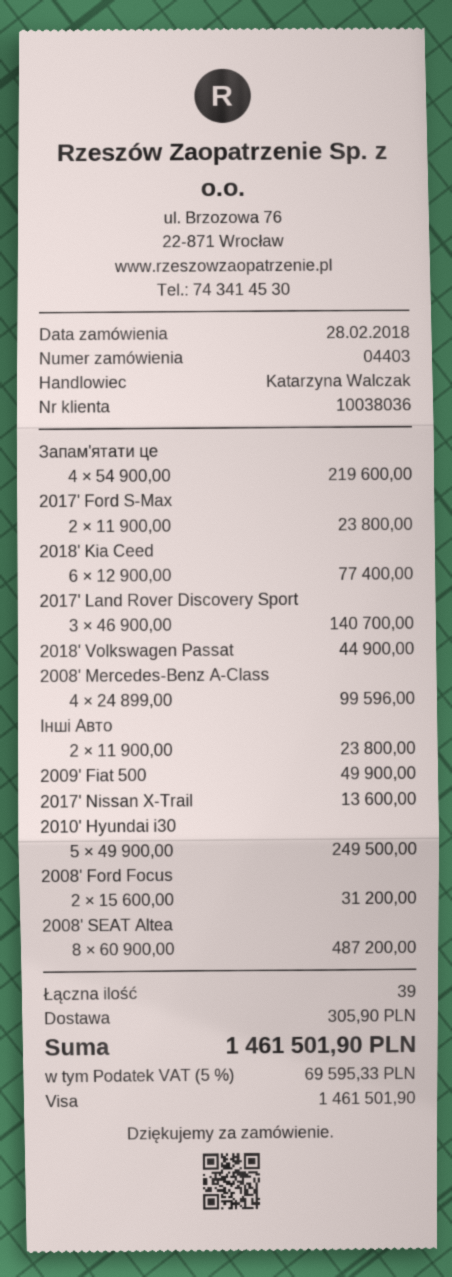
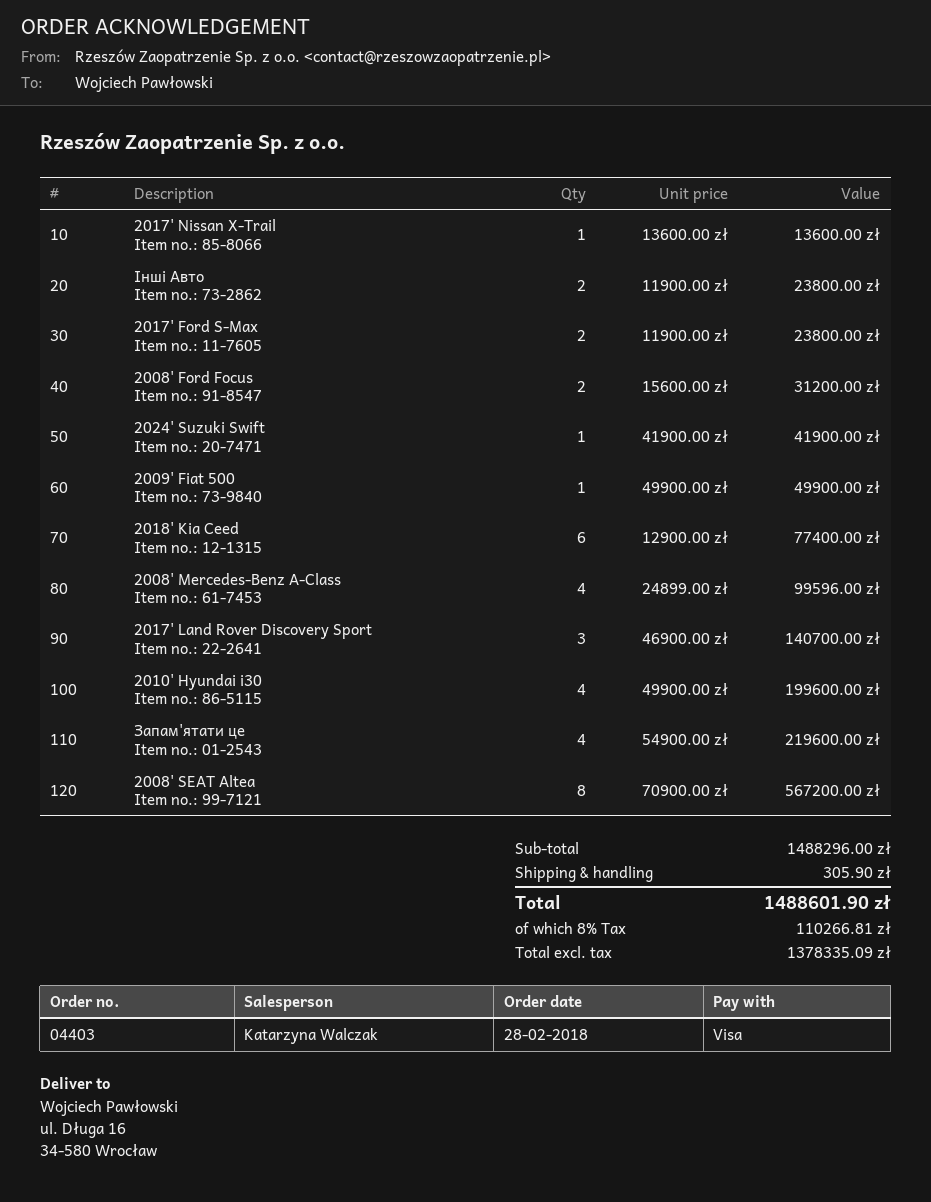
2018' Volkswagen Passat: 1 x 44900.00 = 44900.00 -> none
2010' Hyundai i30: 5 x 49900.00 = 249500.00 -> 4 x 49900.00 = 199600.00
2008' SEAT Altea: 8 x 60900.00 = 487200.00 -> 8 x 70900.00 = 567200.00
2024' Suzuki Swift: none -> 1 x 41900.00 = 41900.00
tax: 5% = 69595.33 -> 8% = 110266.81
total: 1461501.90 -> 1488601.90

